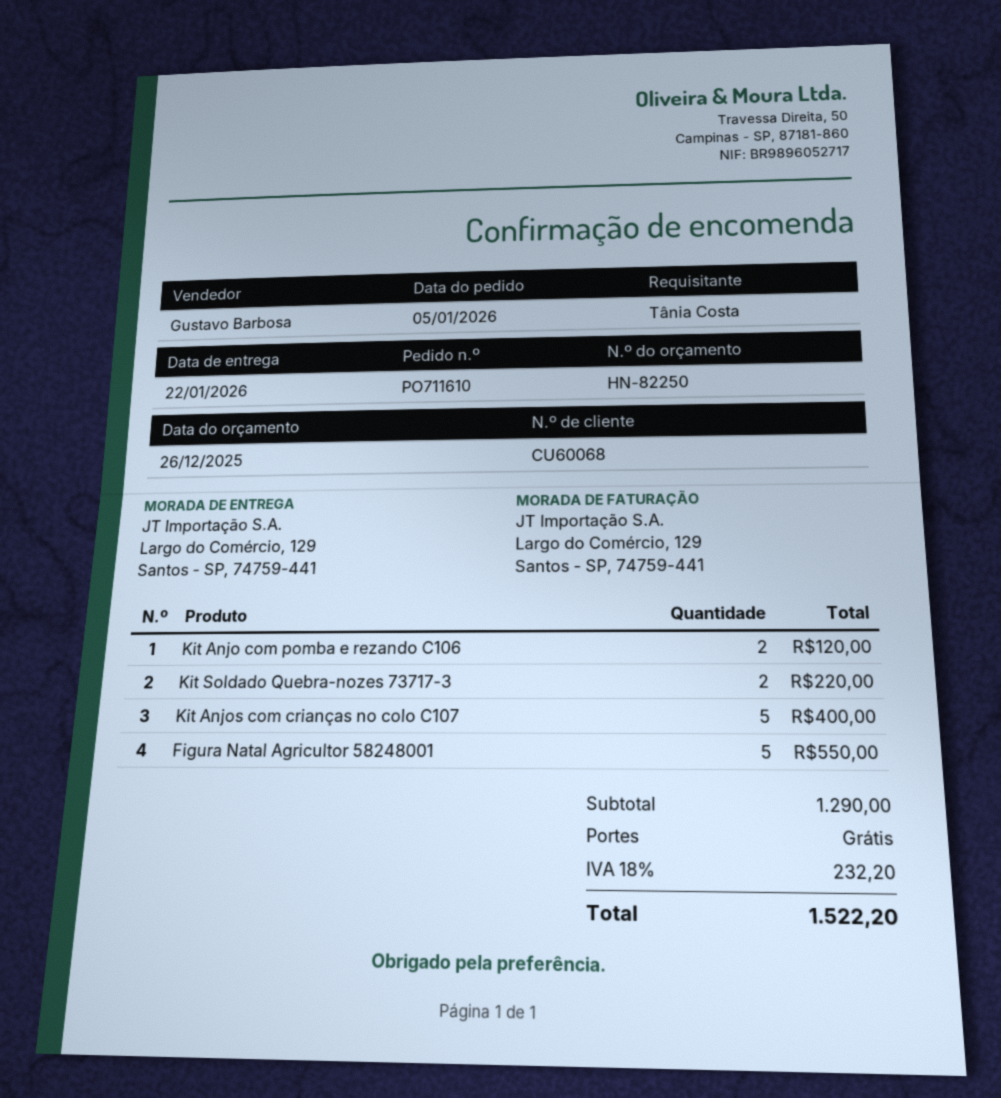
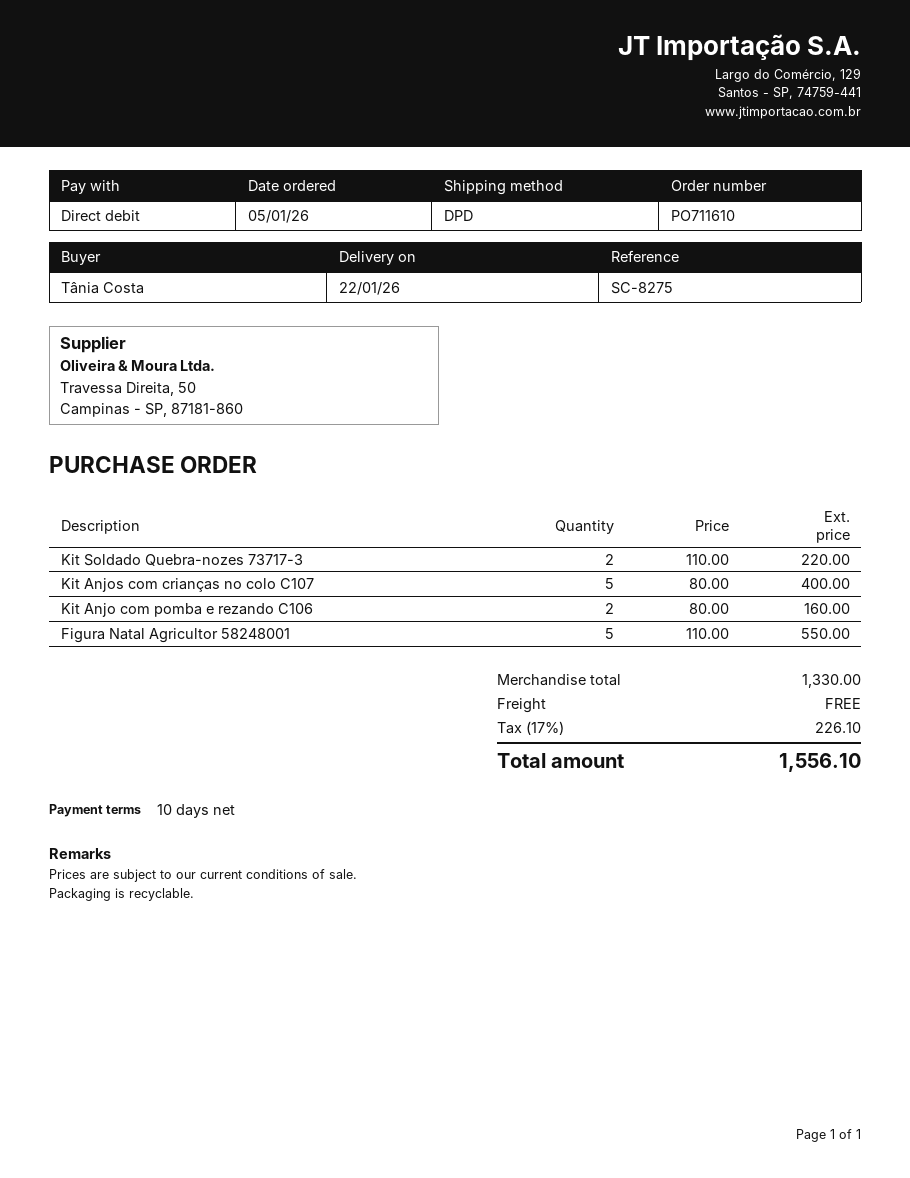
Kit Anjo com pomba e rezando C106: 2 for 120.00 -> 2 for 160.00
subtotal: 1290.00 -> 1330.00
tax: 18% = 232.20 -> 17% = 226.10
total: 1522.20 -> 1556.10

